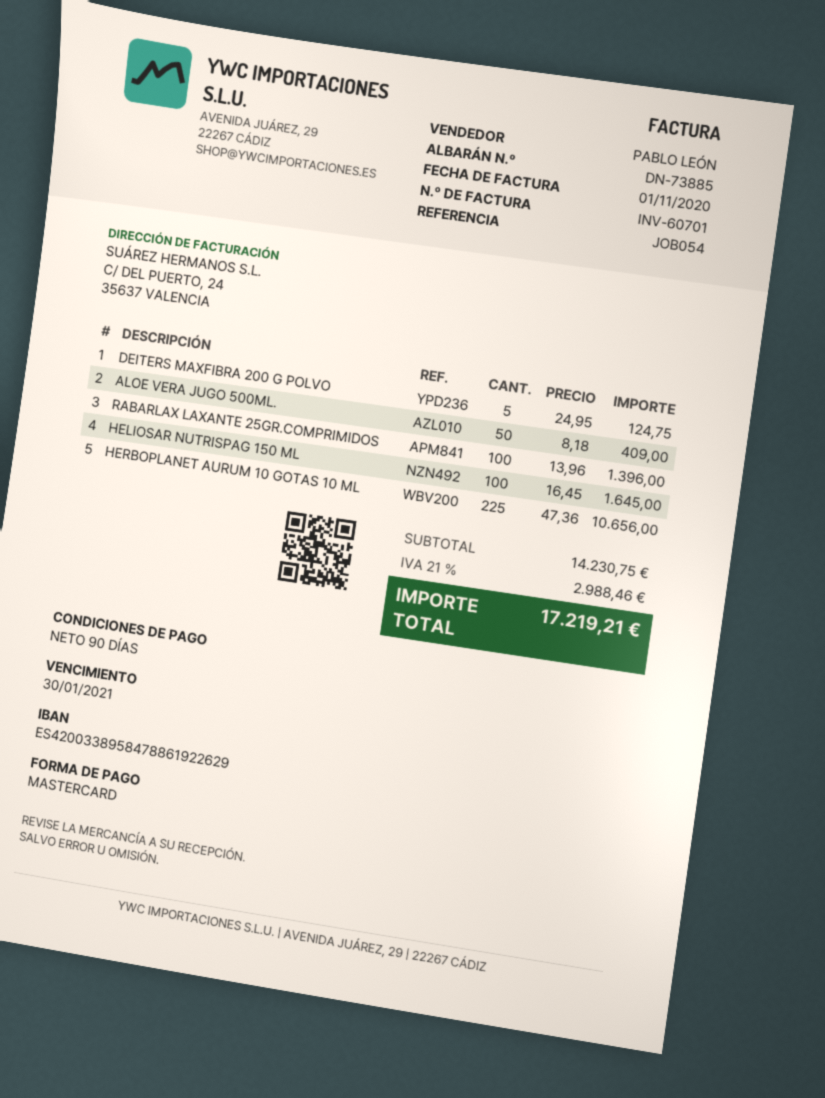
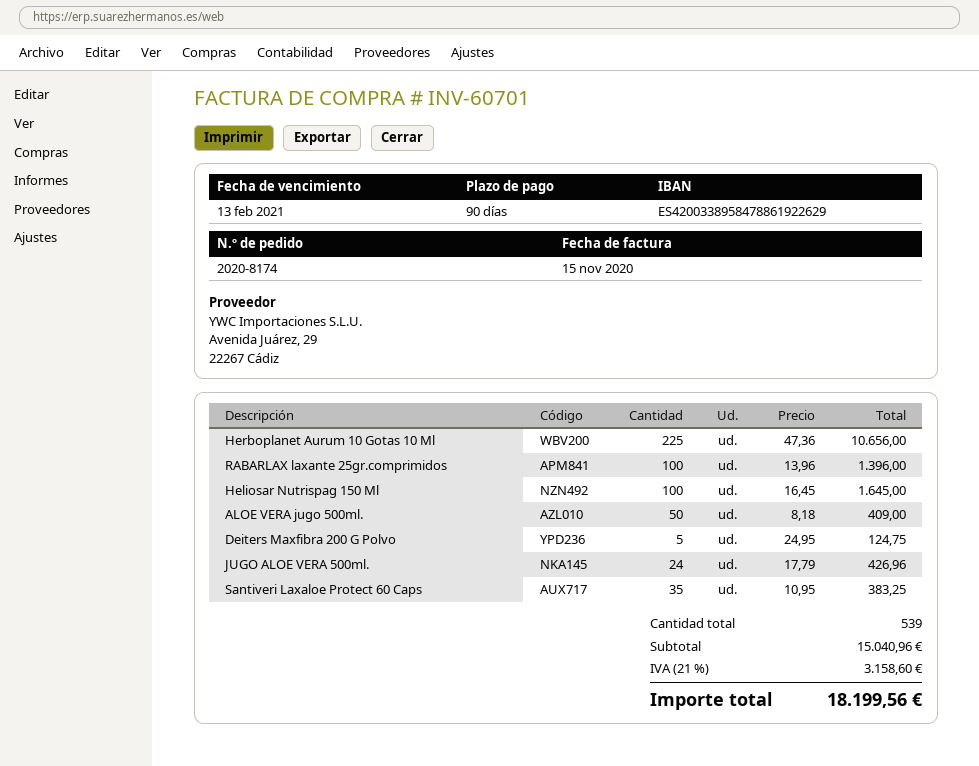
invoice date: 2020-11-01 -> 2020-11-15
due date: 2021-01-30 -> 2021-02-13
JUGO ALOE VERA 500ml.: none -> 24 x 17.79 = 426.96
Santiveri Laxaloe Protect 60 Caps: none -> 35 x 10.95 = 383.25
subtotal: 14230.75 -> 15040.96
tax: 21% = 2988.46 -> 21% = 3158.60
total: 17219.21 -> 18199.56

